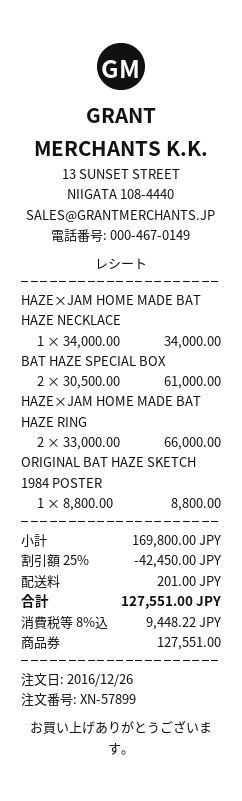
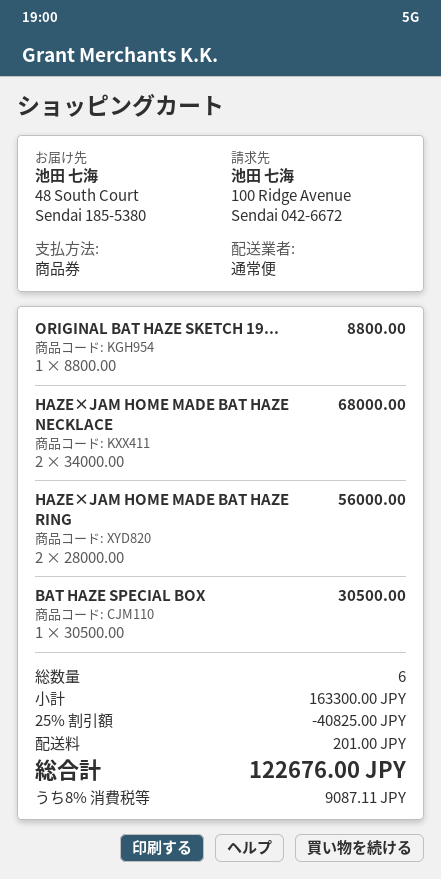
HAZE×JAM HOME MADE BAT HAZE NECKLACE: 1 x 34000.00 = 34000.00 -> 2 x 34000.00 = 68000.00
BAT HAZE SPECIAL BOX: 2 x 30500.00 = 61000.00 -> 1 x 30500.00 = 30500.00
HAZE×JAM HOME MADE BAT HAZE RING: 2 x 33000.00 = 66000.00 -> 2 x 28000.00 = 56000.00
subtotal: 169800.00 -> 163300.00
discount: 25% = 42450.00 -> 25% = 40825.00
tax: 8% = 9448.22 -> 8% = 9087.11
total: 127551.00 -> 122676.00

